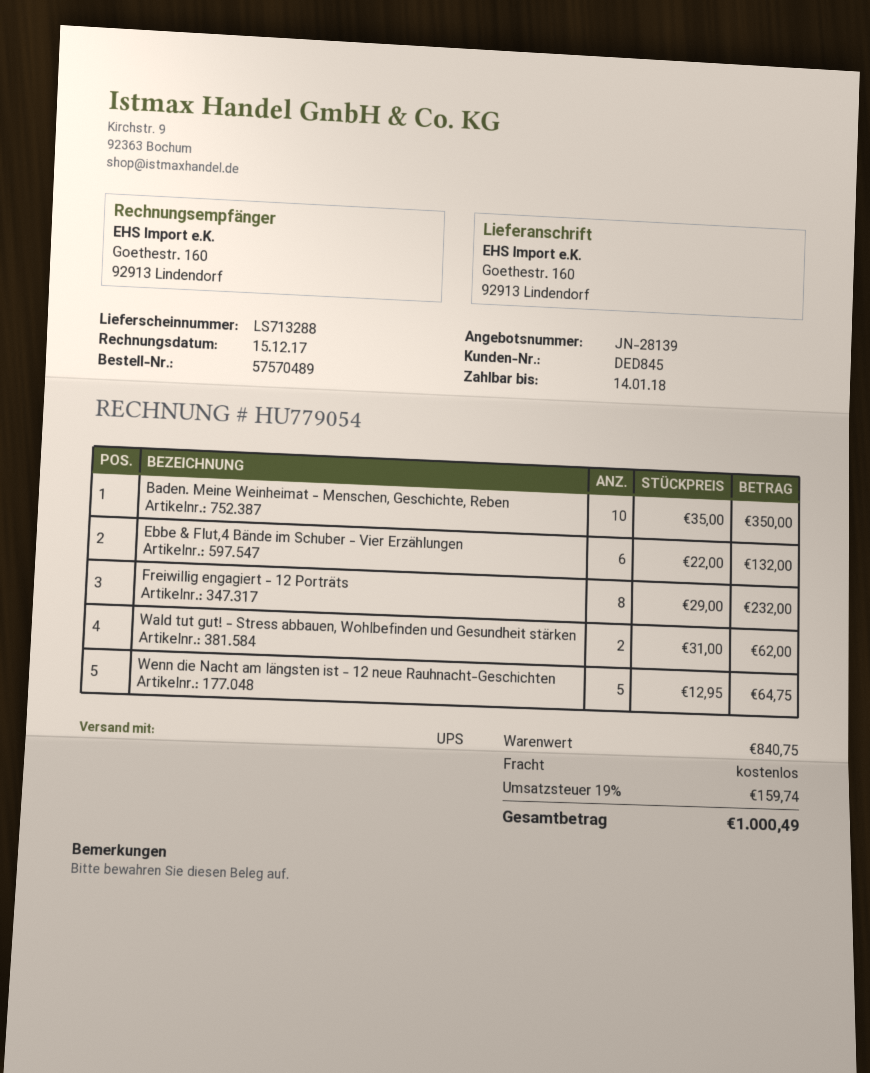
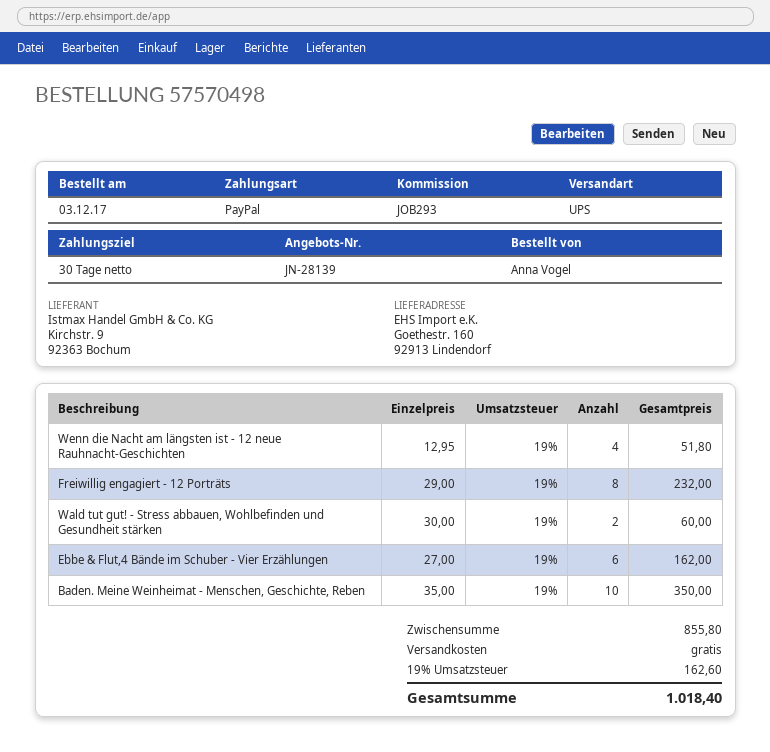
order number: 57570489 -> 57570498
Ebbe & Flut,4 Bände im Schuber - Vier Erzählungen: 6 x 22.00 = 132.00 -> 6 x 27.00 = 162.00
Wald tut gut! - Stress abbauen, Wohlbefinden und Gesundheit stärken: 2 x 31.00 = 62.00 -> 2 x 30.00 = 60.00
Wenn die Nacht am längsten ist - 12 neue Rauhnacht-Geschichten: 5 x 12.95 = 64.75 -> 4 x 12.95 = 51.80
subtotal: 840.75 -> 855.80
tax: 19% = 159.74 -> 19% = 162.60
total: 1000.49 -> 1018.40

